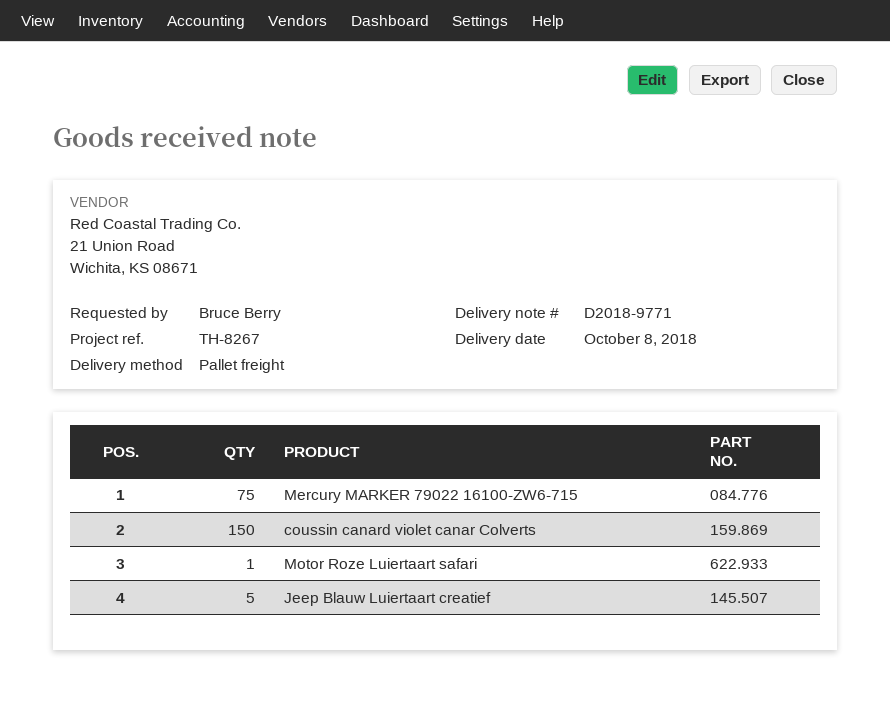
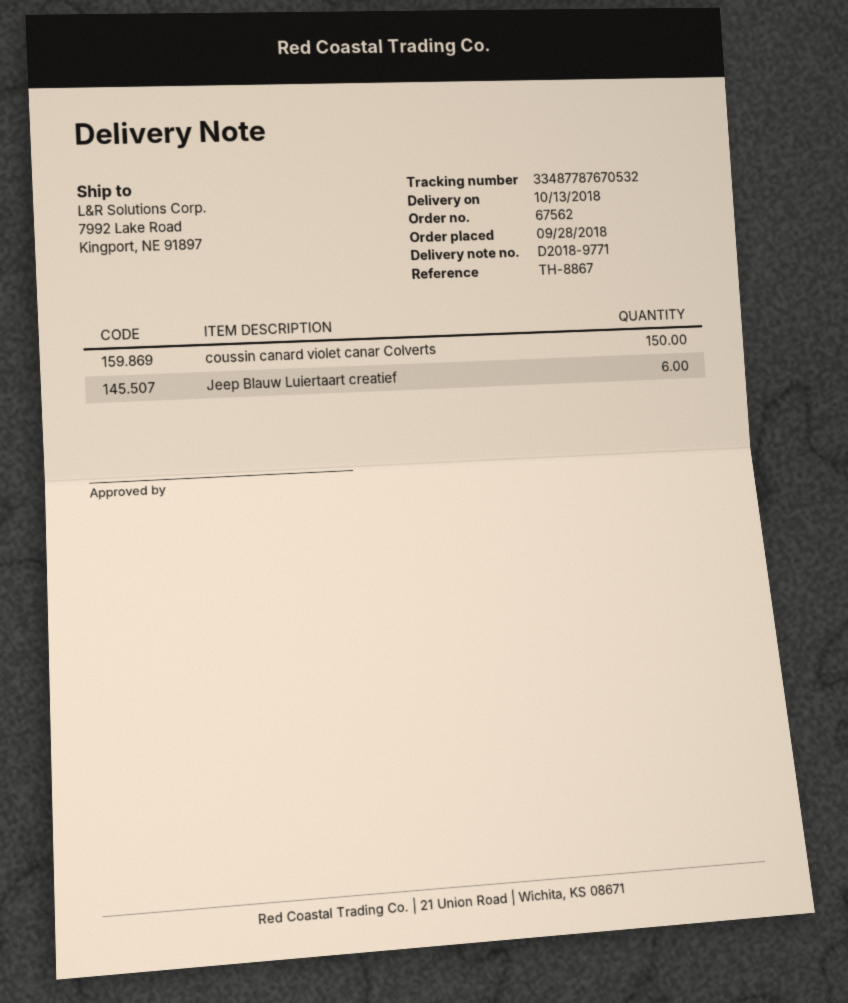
delivery date: 2018-10-08 -> 2018-10-13
reference: TH-8267 -> TH-8867
Mercury MARKER 79022 16100-ZW6-715: 75 -> none
Motor Roze Luiertaart safari: 1 -> none
Jeep Blauw Luiertaart creatief: 5 -> 6

